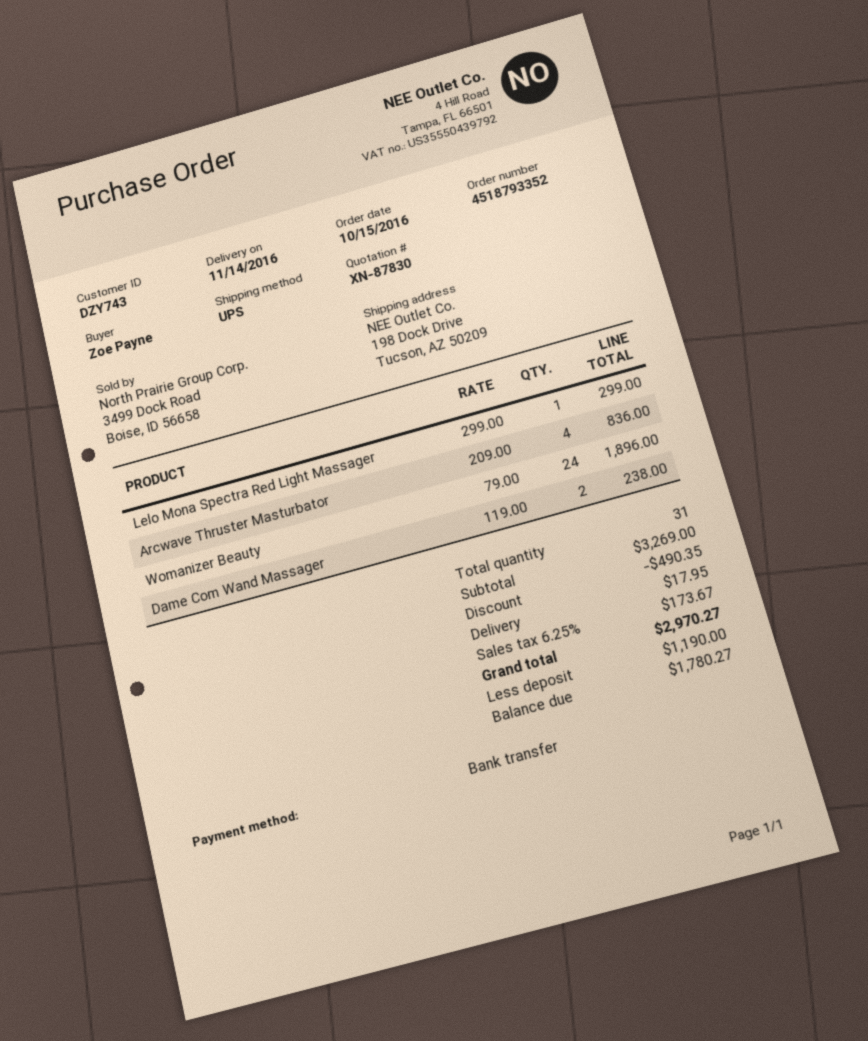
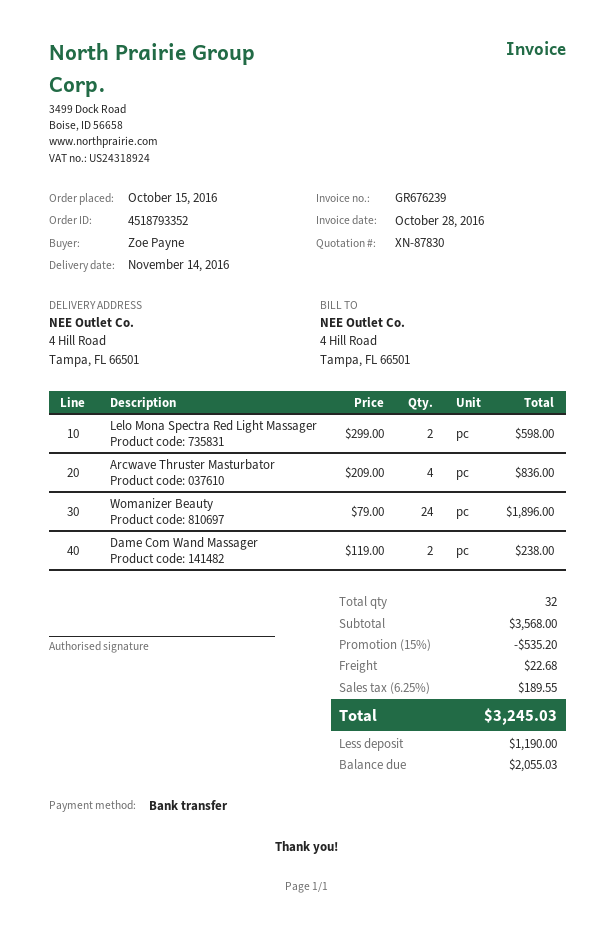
ship to: 198 Dock Drive, Tucson, AZ 50209 -> 4 Hill Road, Tampa, FL 66501
Lelo Mona Spectra Red Light Massager: 1 x 299.00 = 299.00 -> 2 x 299.00 = 598.00
total quantity: 31 -> 32
subtotal: 3269.00 -> 3568.00
discount: 490.35 -> 535.20
shipping: 17.95 -> 22.68
tax: 6.25% = 173.67 -> 6.25% = 189.55
total: 2970.27 -> 3245.03
balance: 1780.27 -> 2055.03

